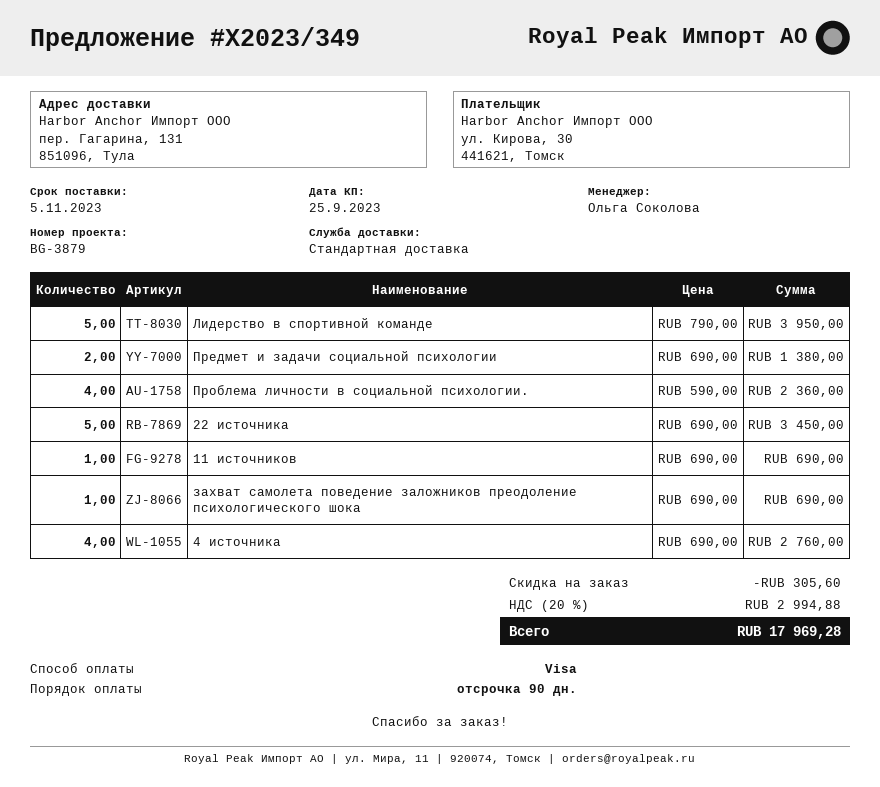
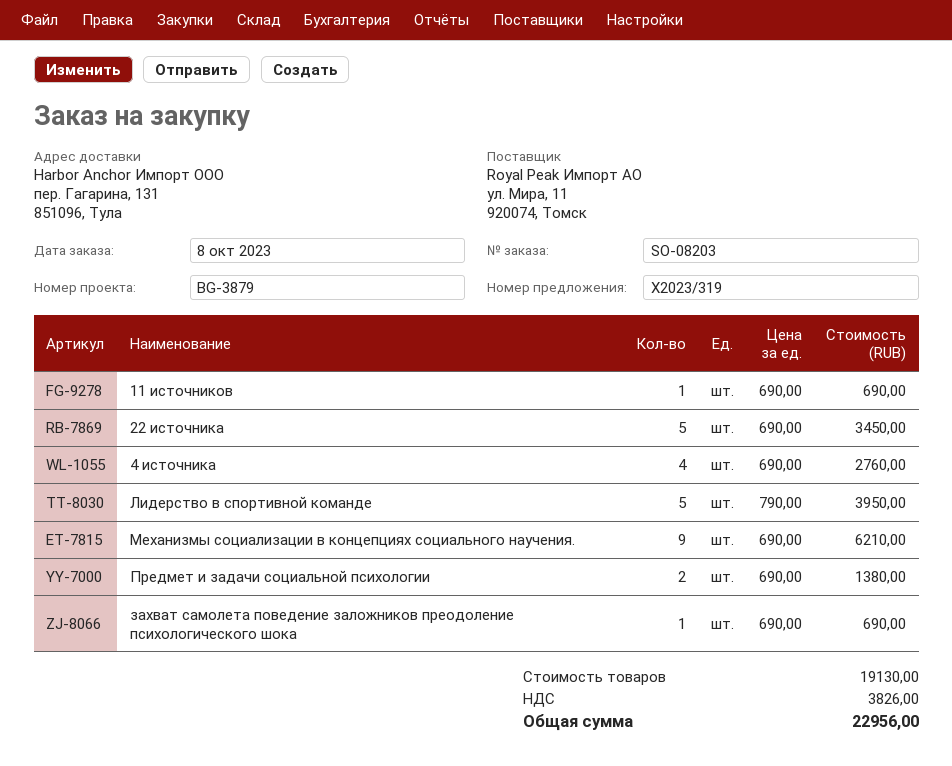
quote number: X2023/349 -> X2023/319
Проблема личности в социальной психологии.: 4 x 590.00 = 2360.00 -> none
Механизмы социализации в концепциях социального научения.: none -> 9 x 690.00 = 6210.00
discount: 305.60 -> none
tax: 2994.88 -> 3826.00
total: 17969.28 -> 22956.00

